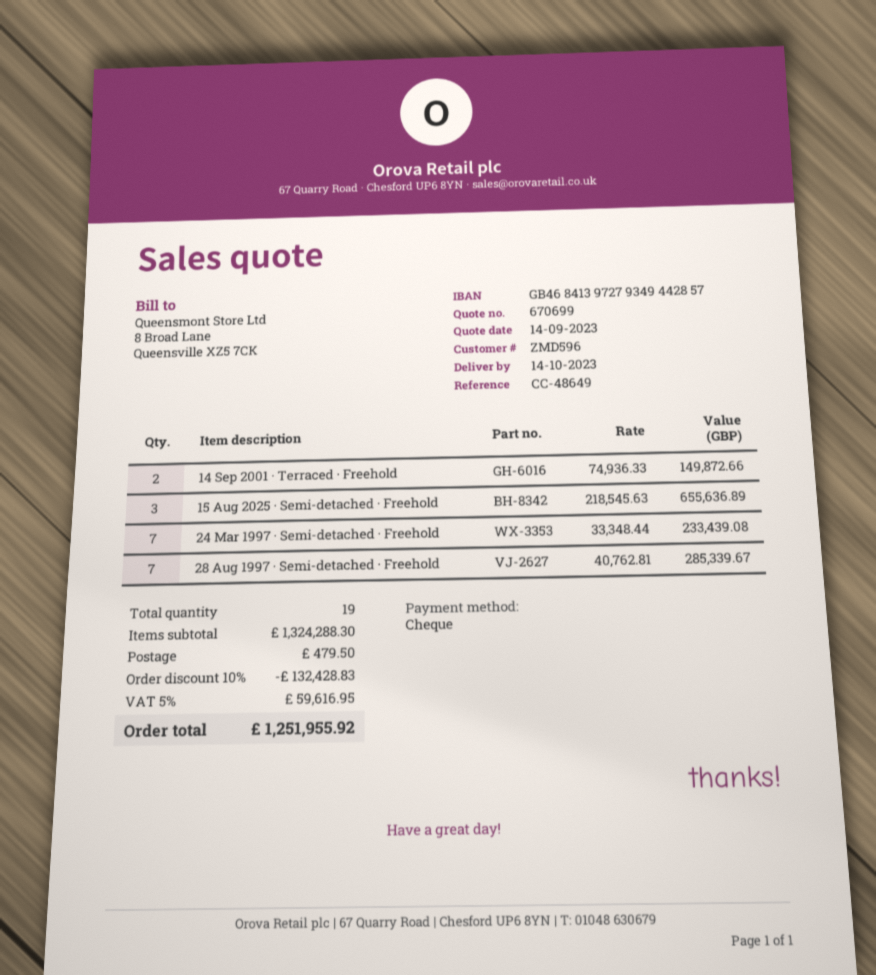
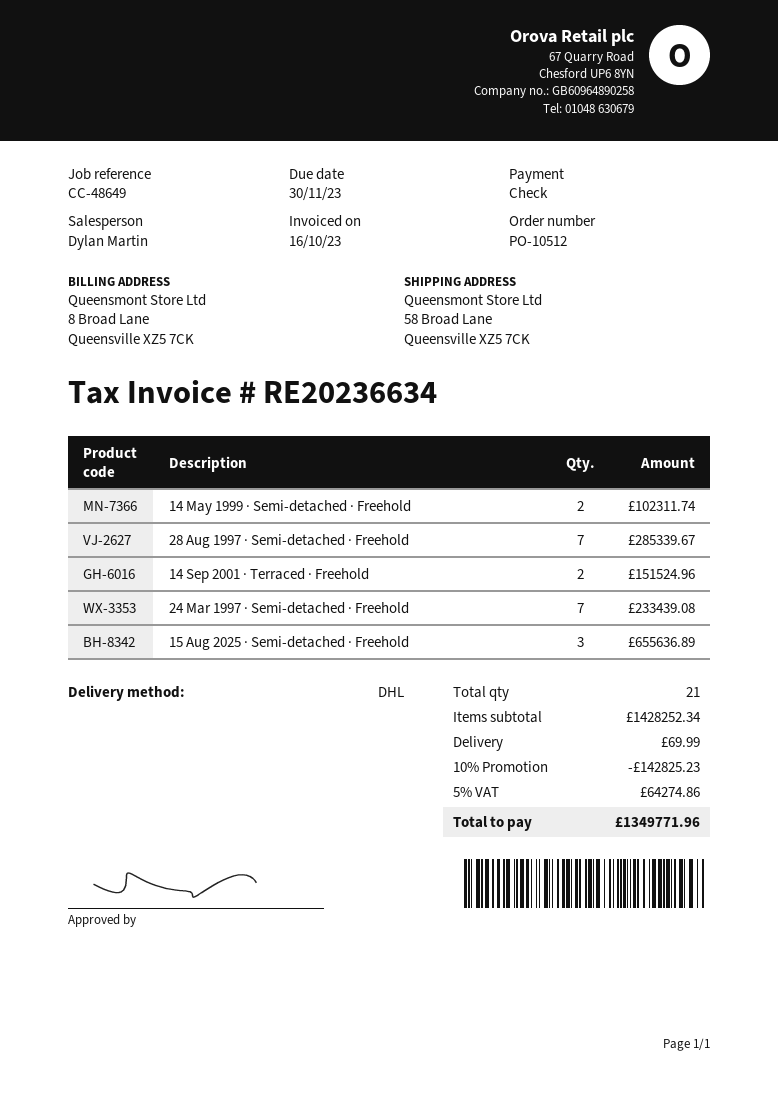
14 Sep 2001 · Terraced · Freehold: 2 for 149872.66 -> 2 for 151524.96
14 May 1999 · Semi-detached · Freehold: none -> 2 for 102311.74
total quantity: 19 -> 21
subtotal: 1324288.30 -> 1428252.34
discount: 10% = 132428.83 -> 10% = 142825.23
shipping: 479.50 -> 69.99
tax: 5% = 59616.95 -> 5% = 64274.86
total: 1251955.92 -> 1349771.96

